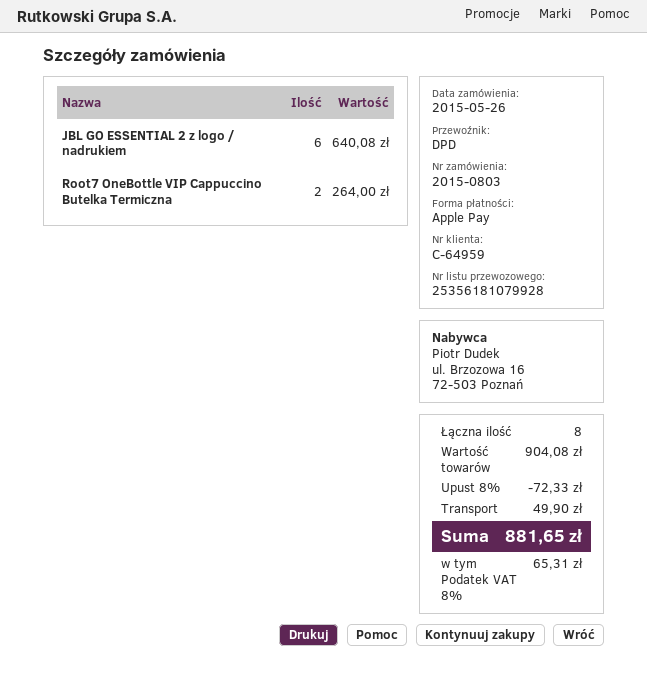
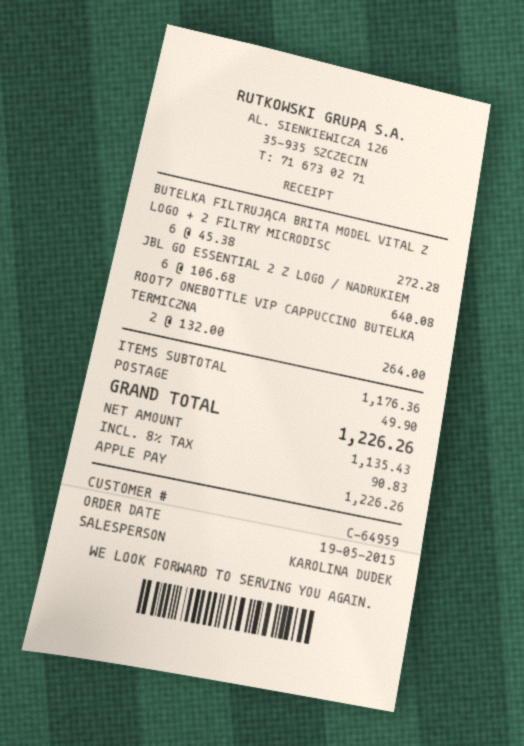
order date: 2015-05-26 -> 2015-05-19
BUTELKA FILTRUJĄCA BRITA MODEL VITAL Z LOGO + 2 FILTRY MICRODISC: none -> 6 for 272.28
subtotal: 904.08 -> 1176.36
discount: 8% = 72.33 -> none
tax: 8% = 65.31 -> 8% = 90.83
total: 881.65 -> 1226.26

